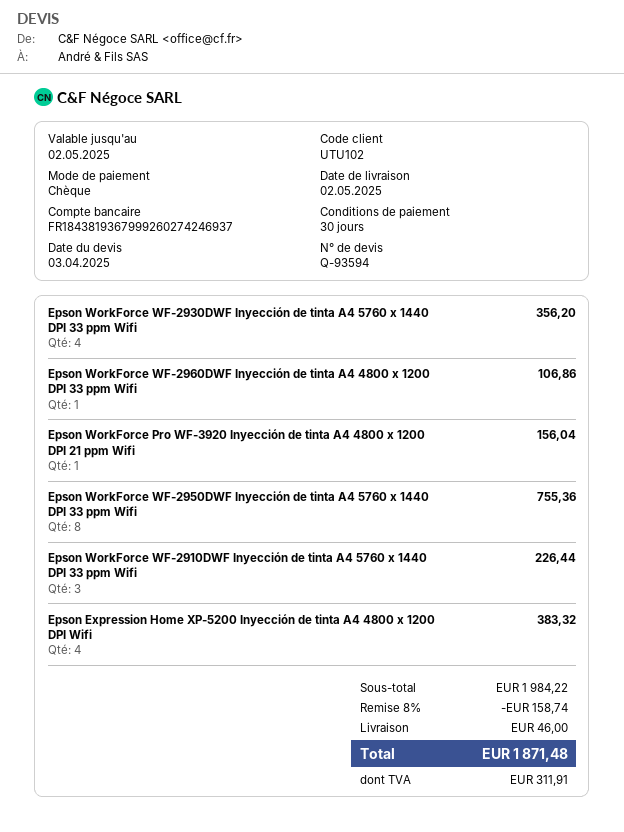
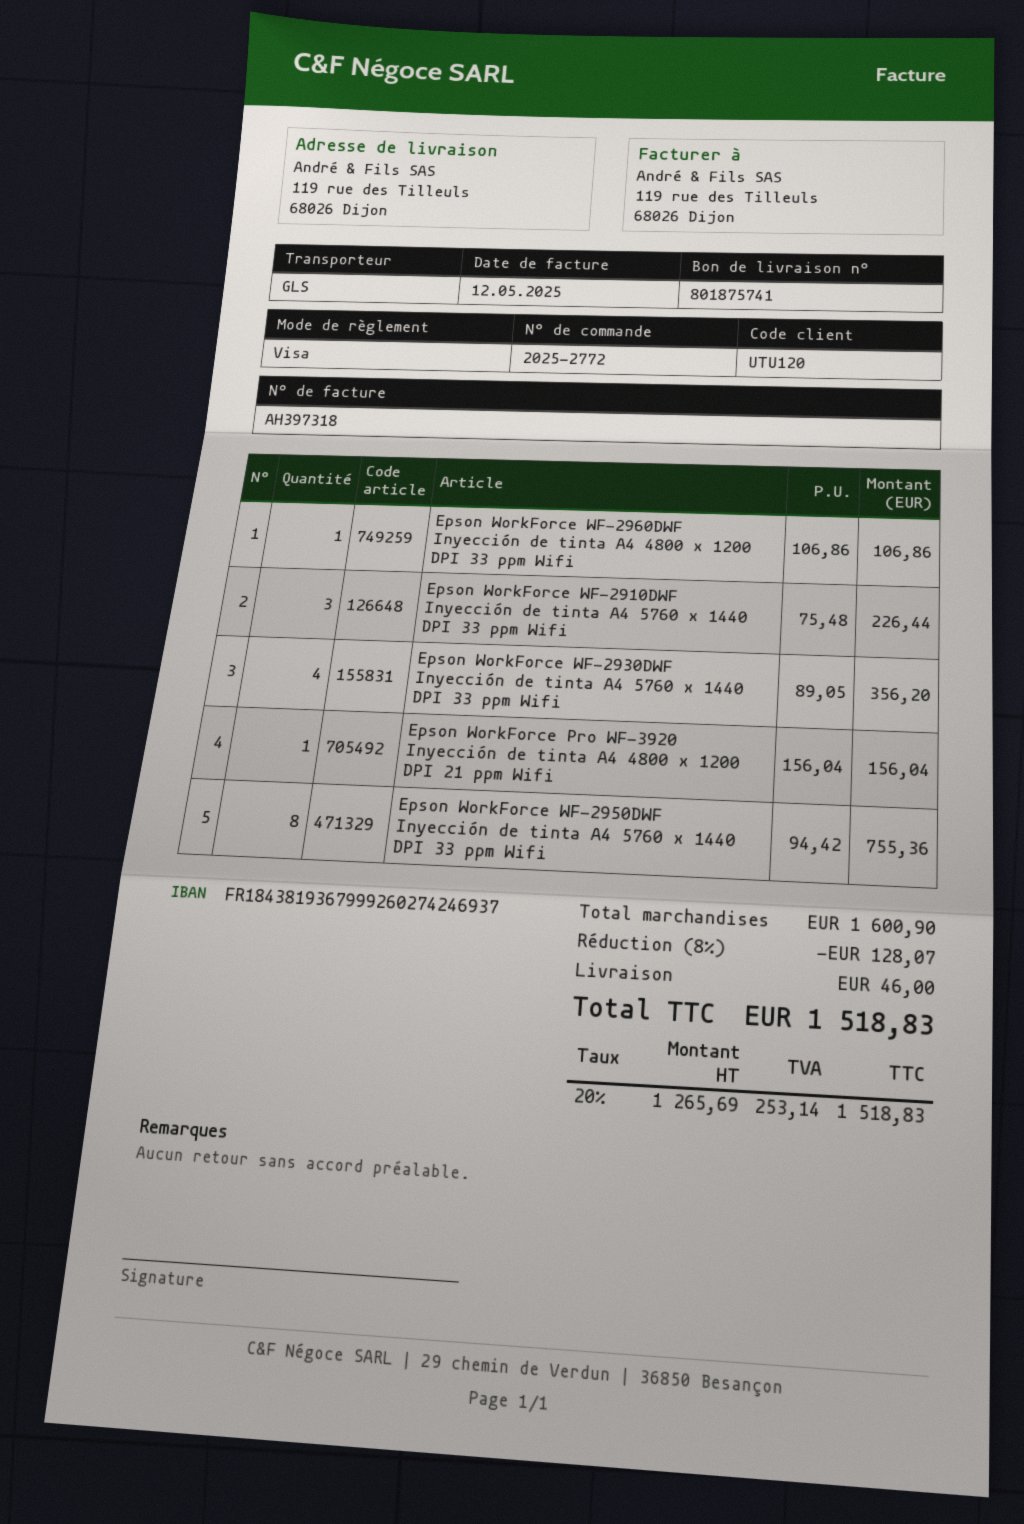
customer number: UTU102 -> UTU120
payment method: cheque -> Visa
Epson Expression Home XP-5200 Inyección de tinta A4 4800 x 1200 DPI Wifi: 4 for 383.32 -> none
subtotal: 1984.22 -> 1600.90
discount: 8% = 158.74 -> 8% = 128.07
tax: 311.91 -> 253.14
total: 1871.48 -> 1518.83

